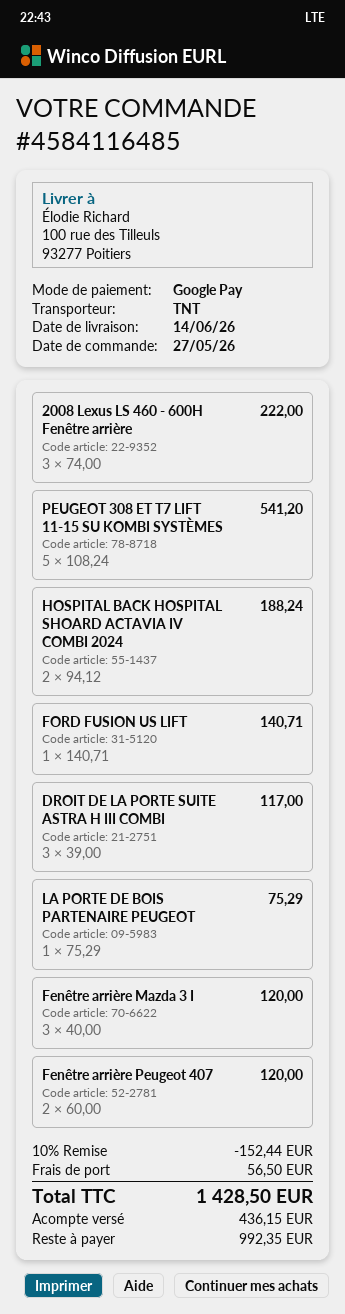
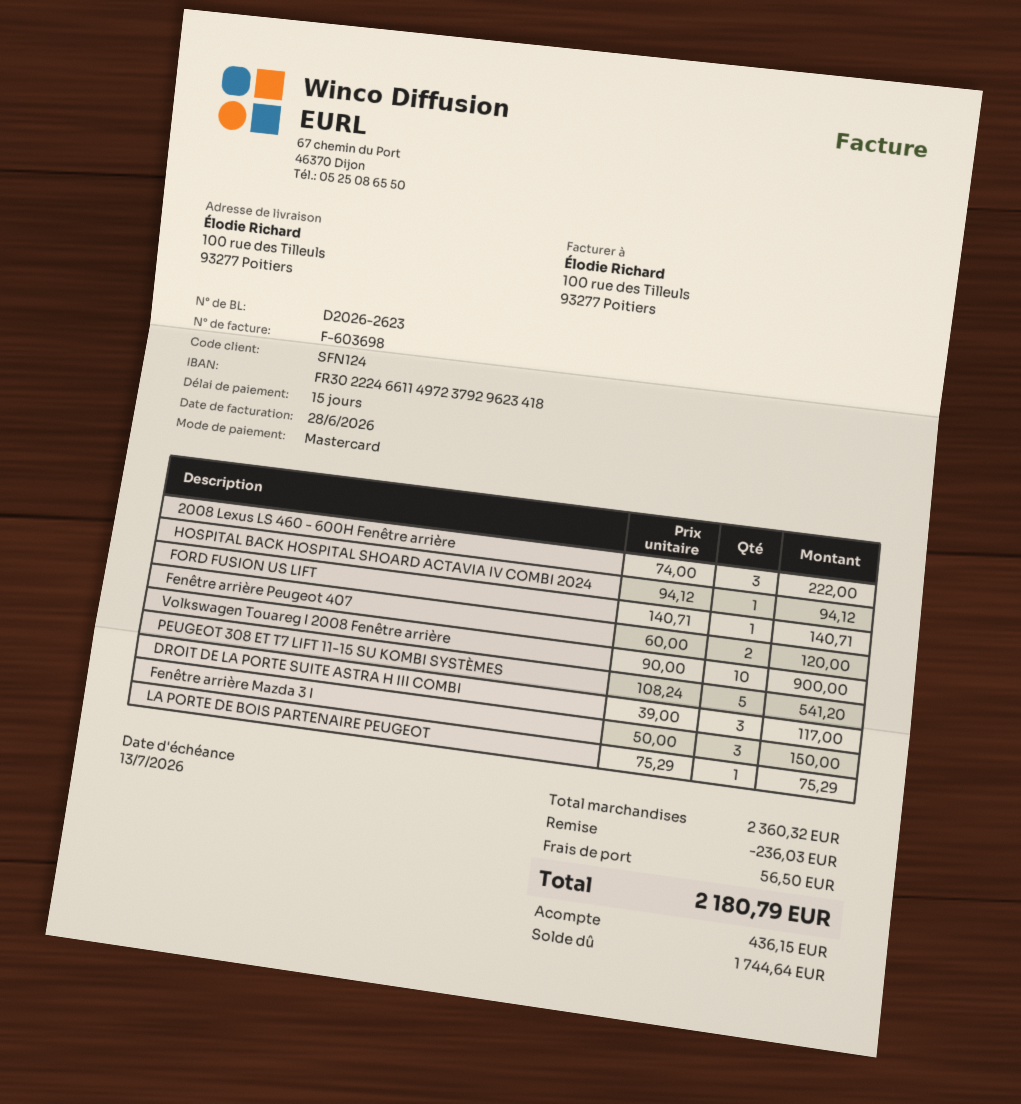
payment method: Google Pay -> Mastercard
HOSPITAL BACK HOSPITAL SHOARD ACTAVIA IV COMBI 2024: 2 x 94.12 = 188.24 -> 1 x 94.12 = 94.12
Fenêtre arrière Mazda 3 I: 3 x 40.00 = 120.00 -> 3 x 50.00 = 150.00
Volkswagen Touareg I 2008 Fenêtre arrière: none -> 10 x 90.00 = 900.00
discount: 152.44 -> 236.03
total: 1428.50 -> 2180.79
balance: 992.35 -> 1744.64

